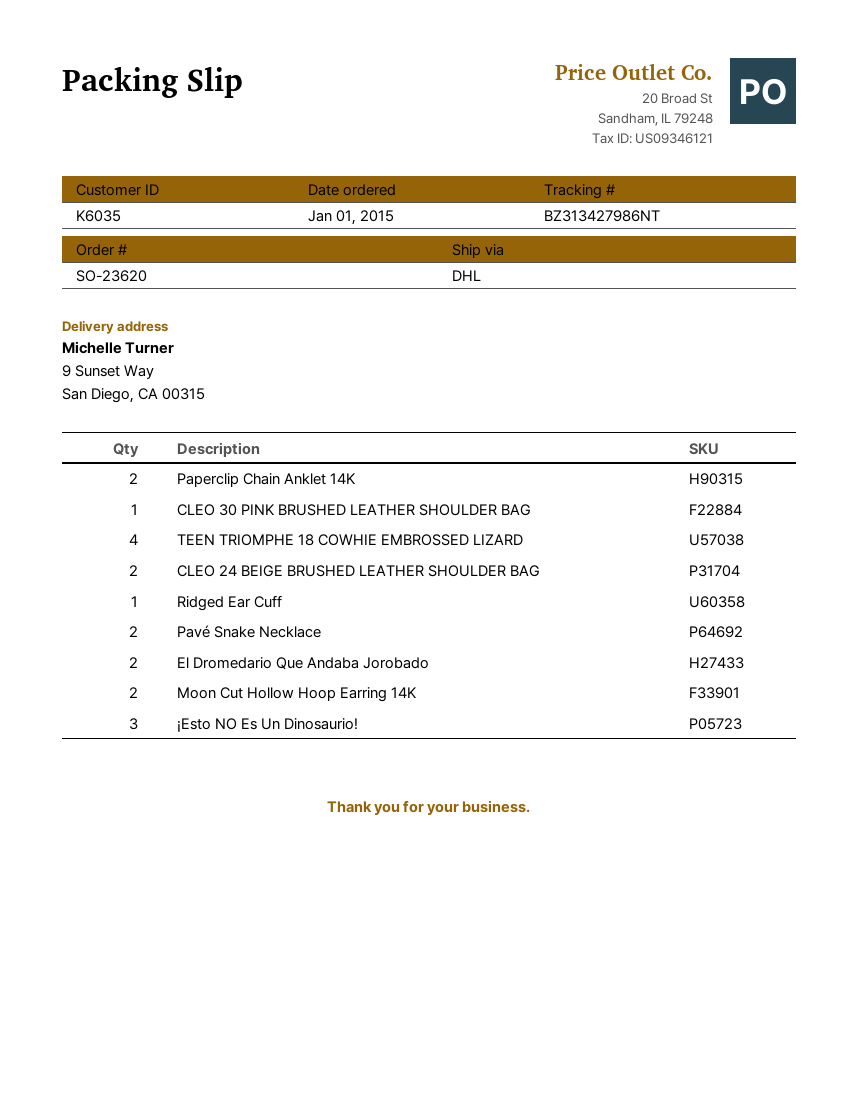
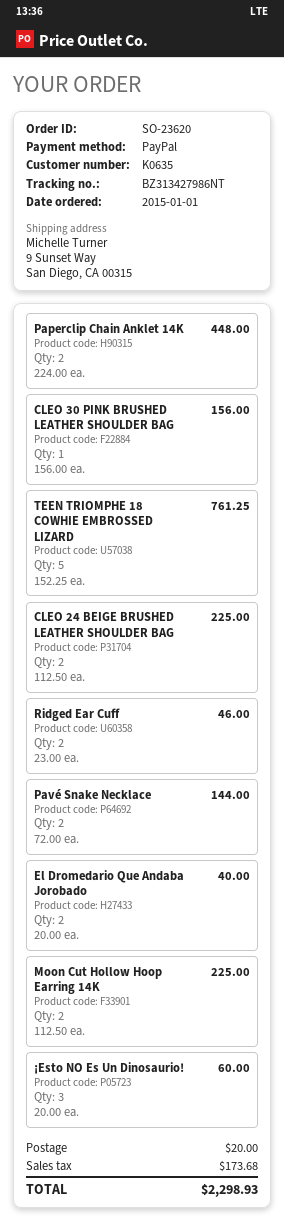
customer number: K6035 -> K0635
TEEN TRIOMPHE 18 COWHIE EMBROSSED LIZARD: 4 -> 5
Ridged Ear Cuff: 1 -> 2

